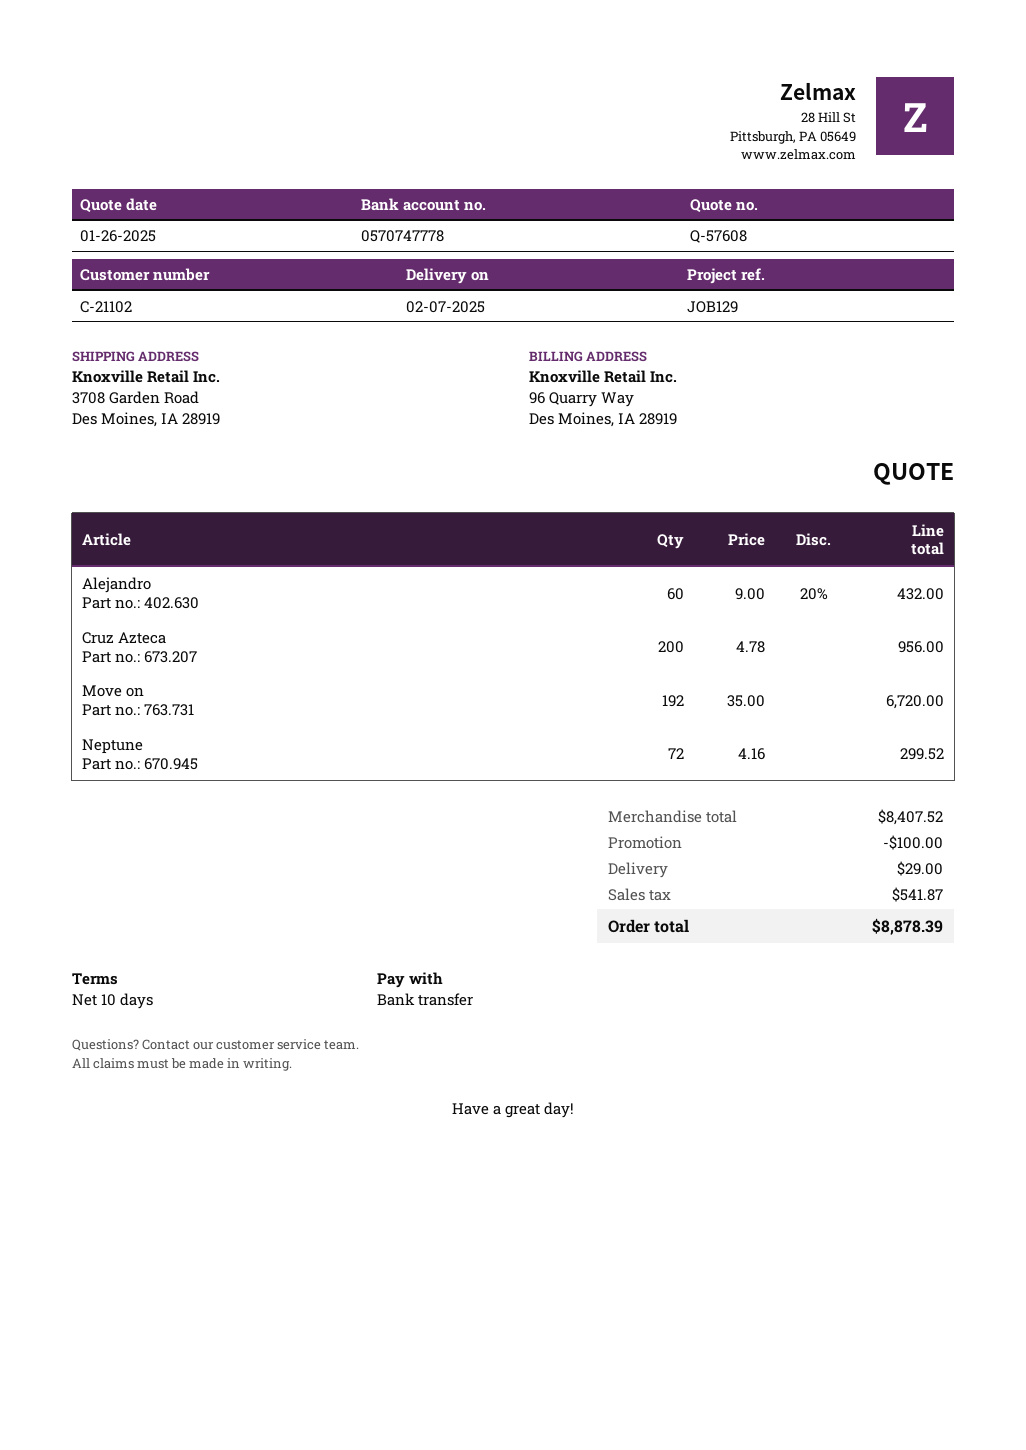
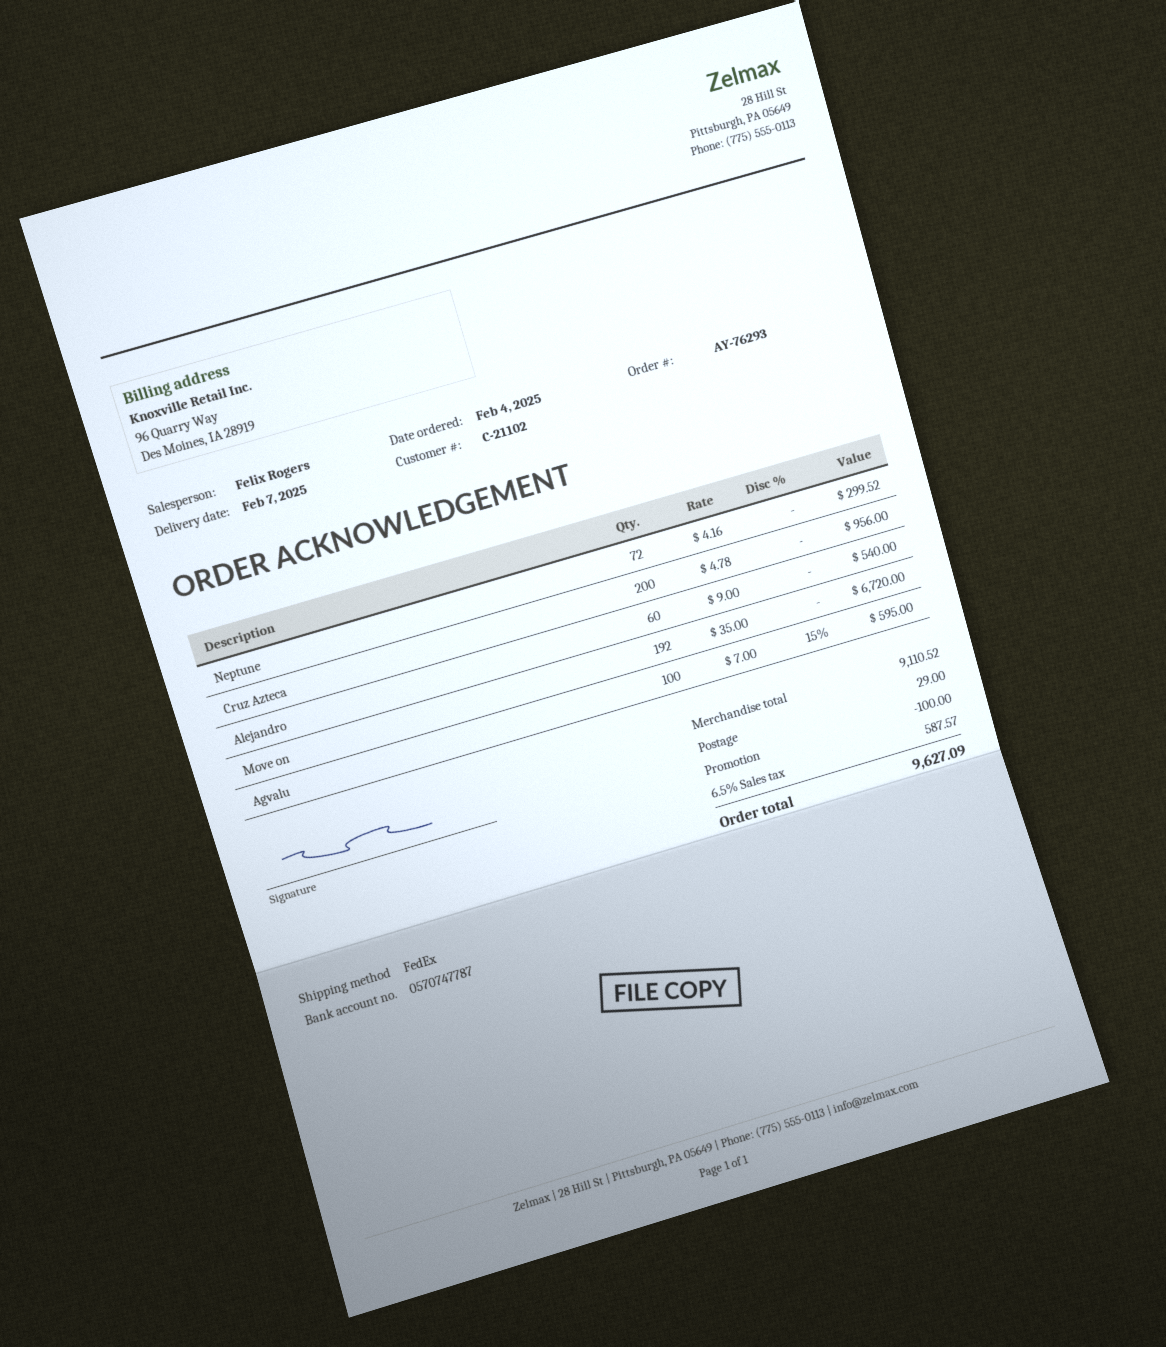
bank account: 0570747778 -> 0570747787
Alejandro: 60 x 9.00 - 20% = 432.00 -> 60 x 9.00 = 540.00
Agvalu: none -> 100 x 7.00 - 15% = 595.00
subtotal: 8407.52 -> 9110.52
tax: 541.87 -> 587.57
total: 8878.39 -> 9627.09

